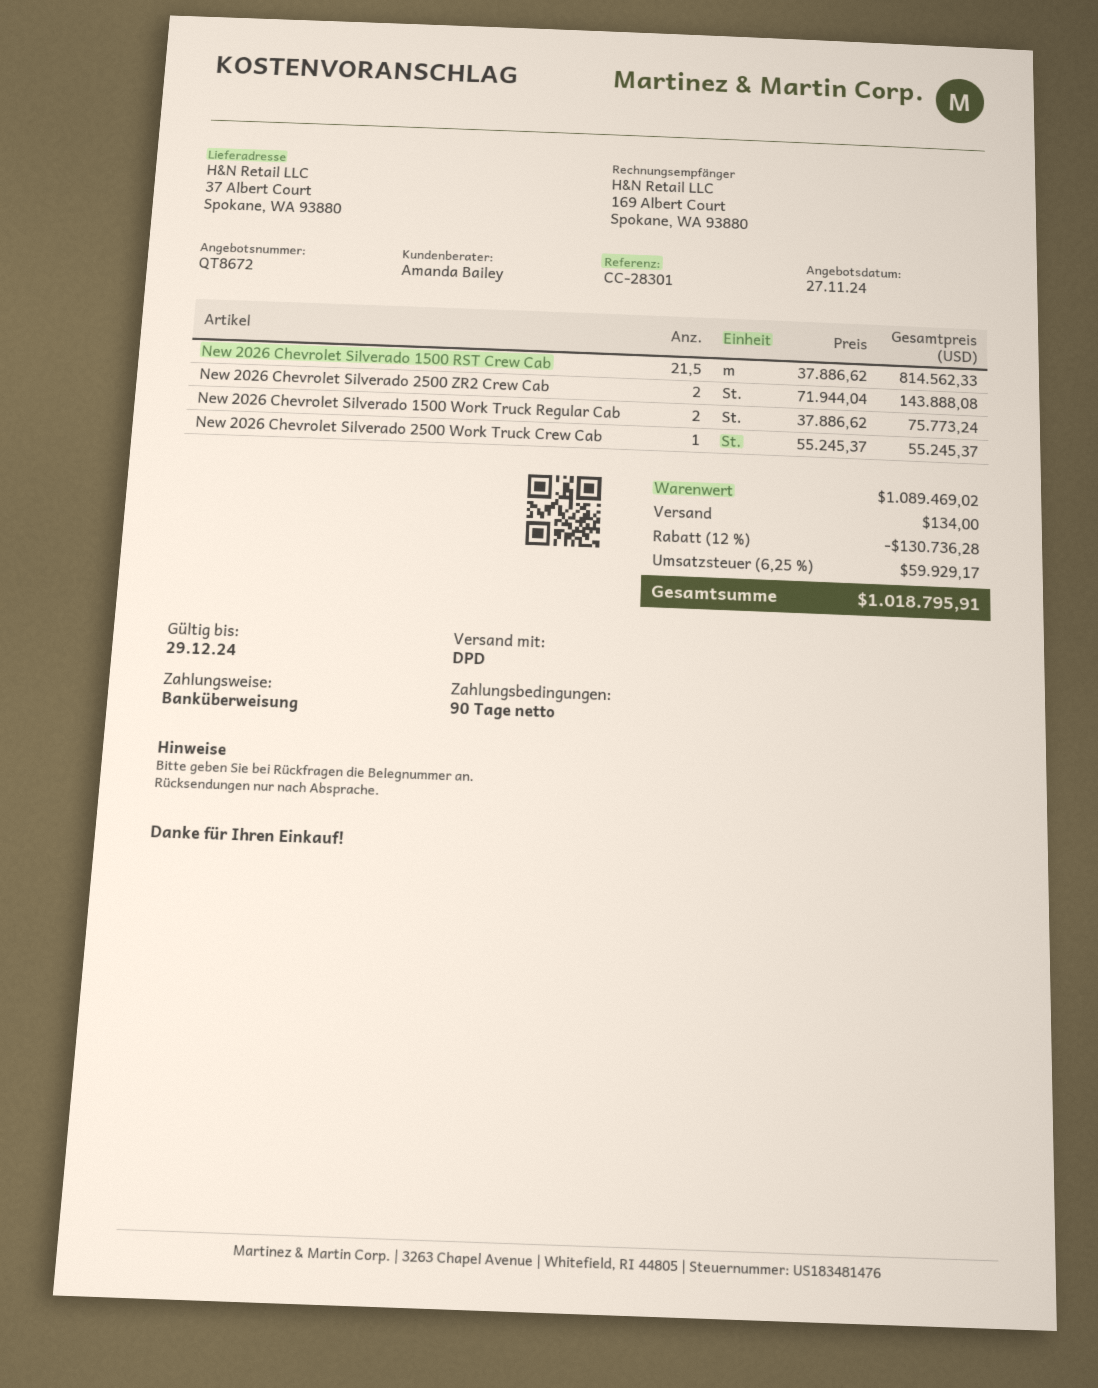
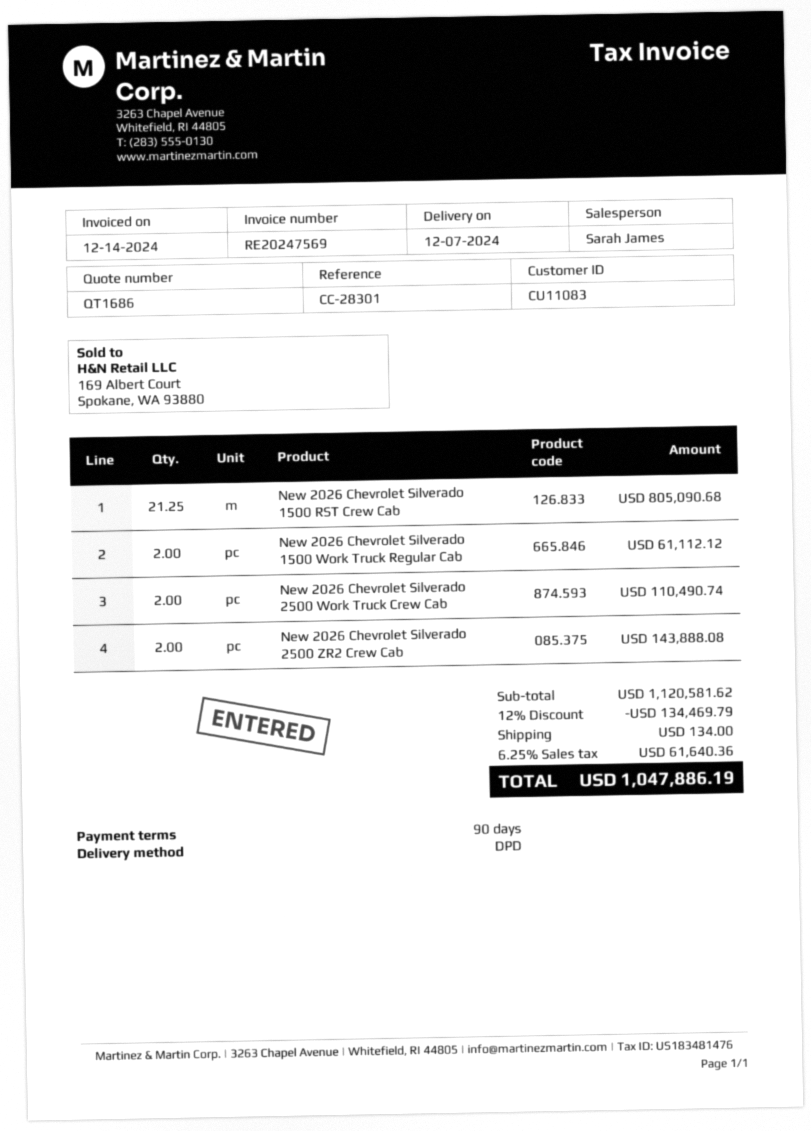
quote number: QT8672 -> QT1686
sales rep: Amanda Bailey -> Sarah James
New 2026 Chevrolet Silverado 1500 RST Crew Cab: 21.5 for 814562.33 -> 21.25 for 805090.68
New 2026 Chevrolet Silverado 1500 Work Truck Regular Cab: 2 for 75773.24 -> 2 for 61112.12
New 2026 Chevrolet Silverado 2500 Work Truck Crew Cab: 1 for 55245.37 -> 2 for 110490.74
subtotal: 1089469.02 -> 1120581.62
discount: 12% = 130736.28 -> 12% = 134469.79
tax: 6.25% = 59929.17 -> 6.25% = 61640.36
total: 1018795.91 -> 1047886.19

